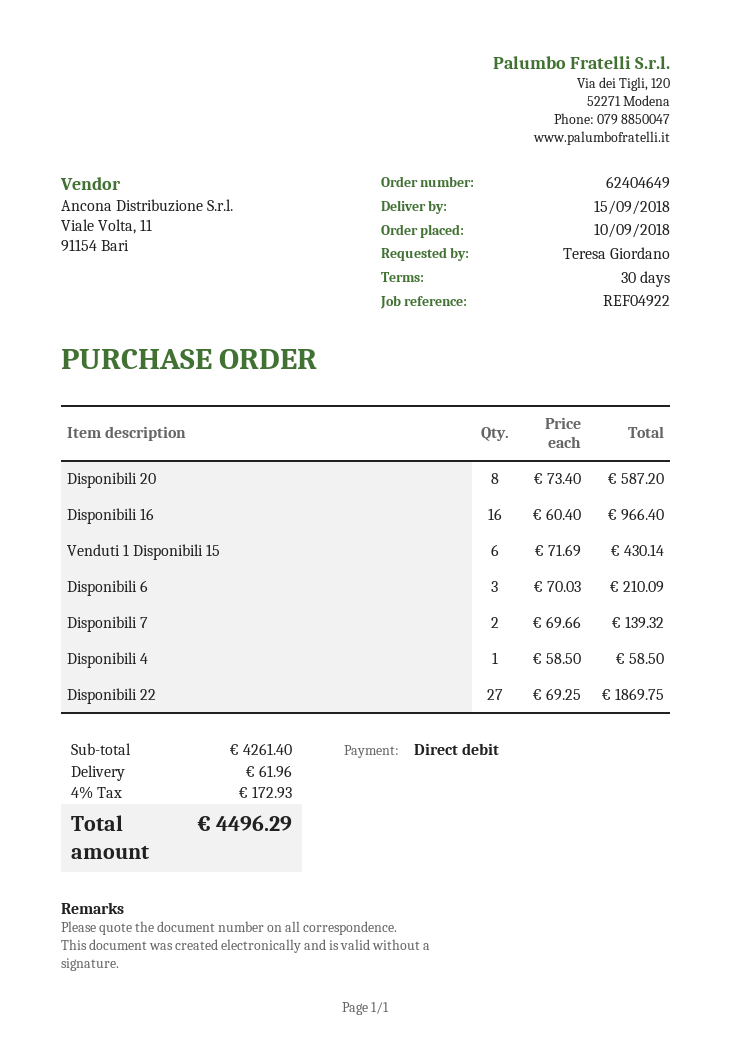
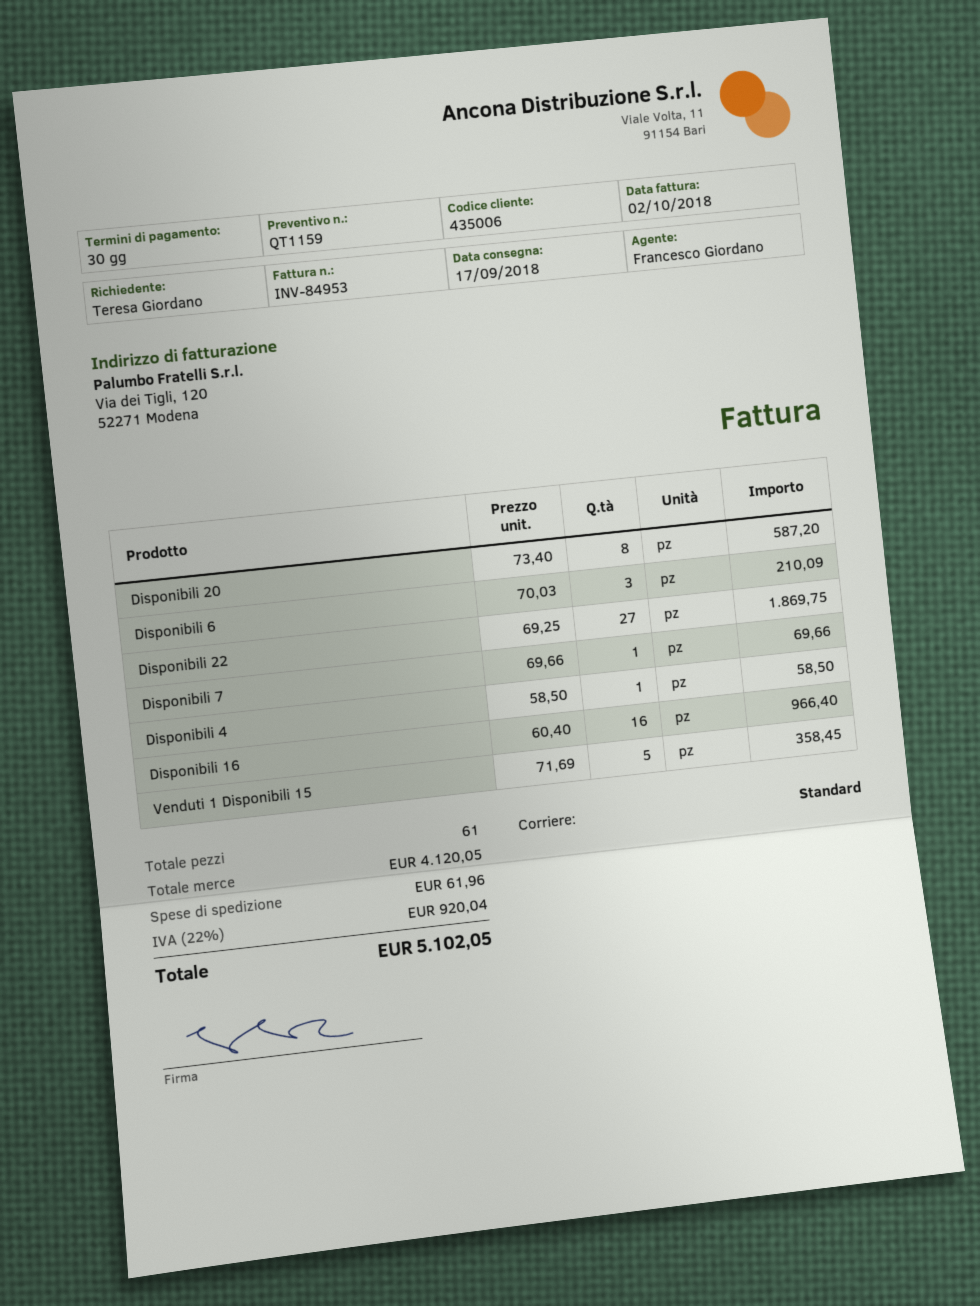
delivery date: 2018-09-15 -> 2018-09-17
Venduti 1 Disponibili 15: 6 x 71.69 = 430.14 -> 5 x 71.69 = 358.45
Disponibili 7: 2 x 69.66 = 139.32 -> 1 x 69.66 = 69.66
subtotal: 4261.40 -> 4120.05
tax: 4% = 172.93 -> 22% = 920.04
total: 4496.29 -> 5102.05

